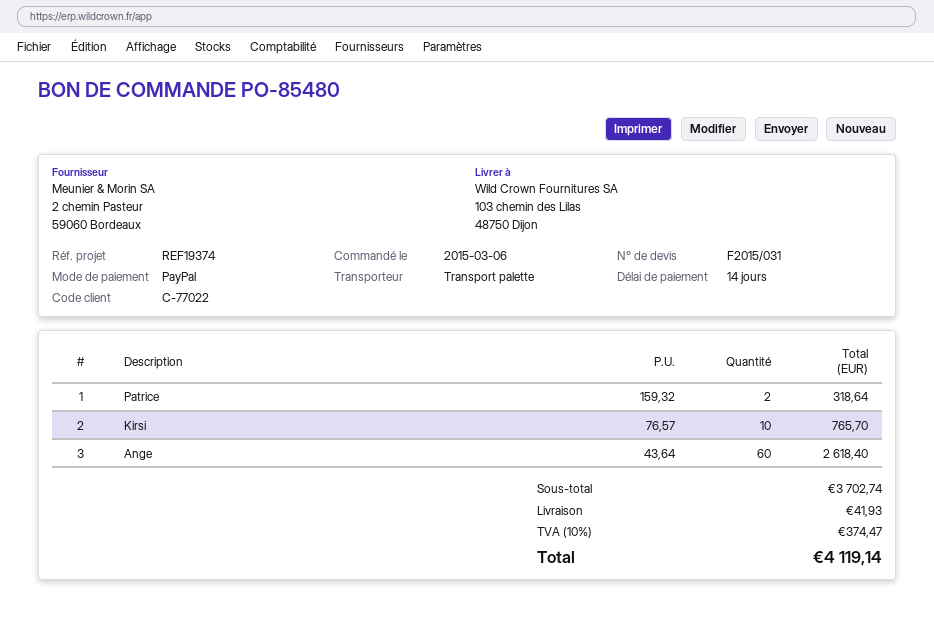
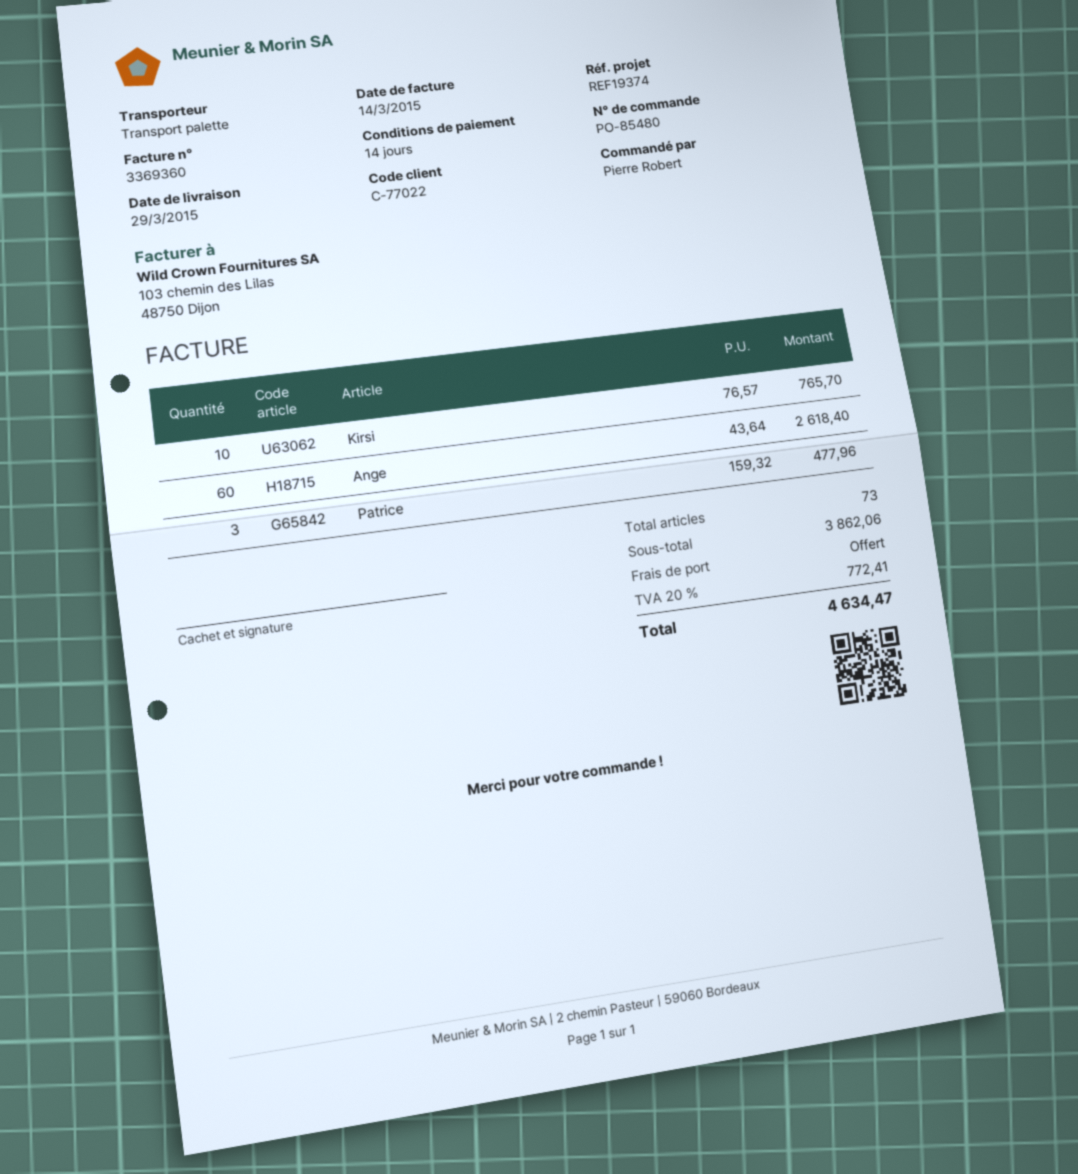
Patrice: 2 x 159.32 = 318.64 -> 3 x 159.32 = 477.96
subtotal: 3702.74 -> 3862.06
shipping: 41.93 -> 0.00
tax: 10% = 374.47 -> 20% = 772.41
total: 4119.14 -> 4634.47

